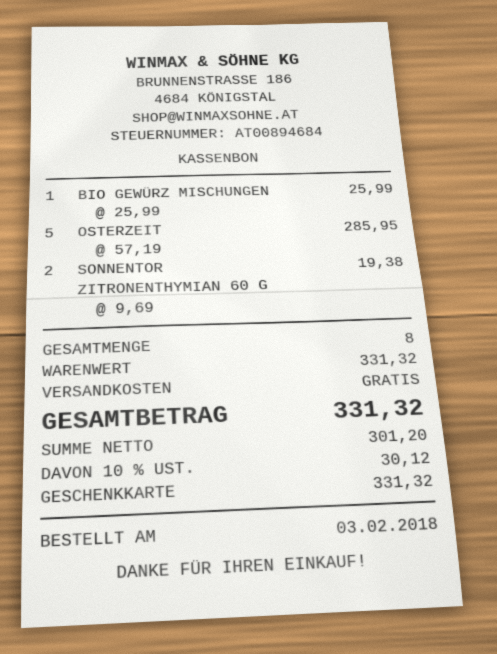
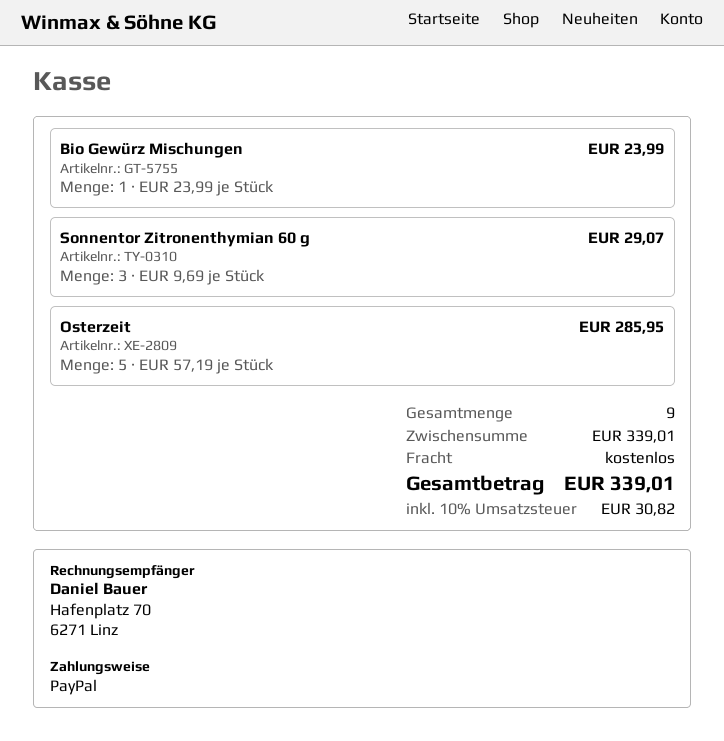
payment method: gift card -> PayPal
BIO GEWÜRZ MISCHUNGEN: 1 x 25.99 = 25.99 -> 1 x 23.99 = 23.99
SONNENTOR ZITRONENTHYMIAN 60 G: 2 x 9.69 = 19.38 -> 3 x 9.69 = 29.07
total quantity: 8 -> 9
subtotal: 331.32 -> 339.01
tax: 10% = 30.12 -> 10% = 30.82
total: 331.32 -> 339.01

